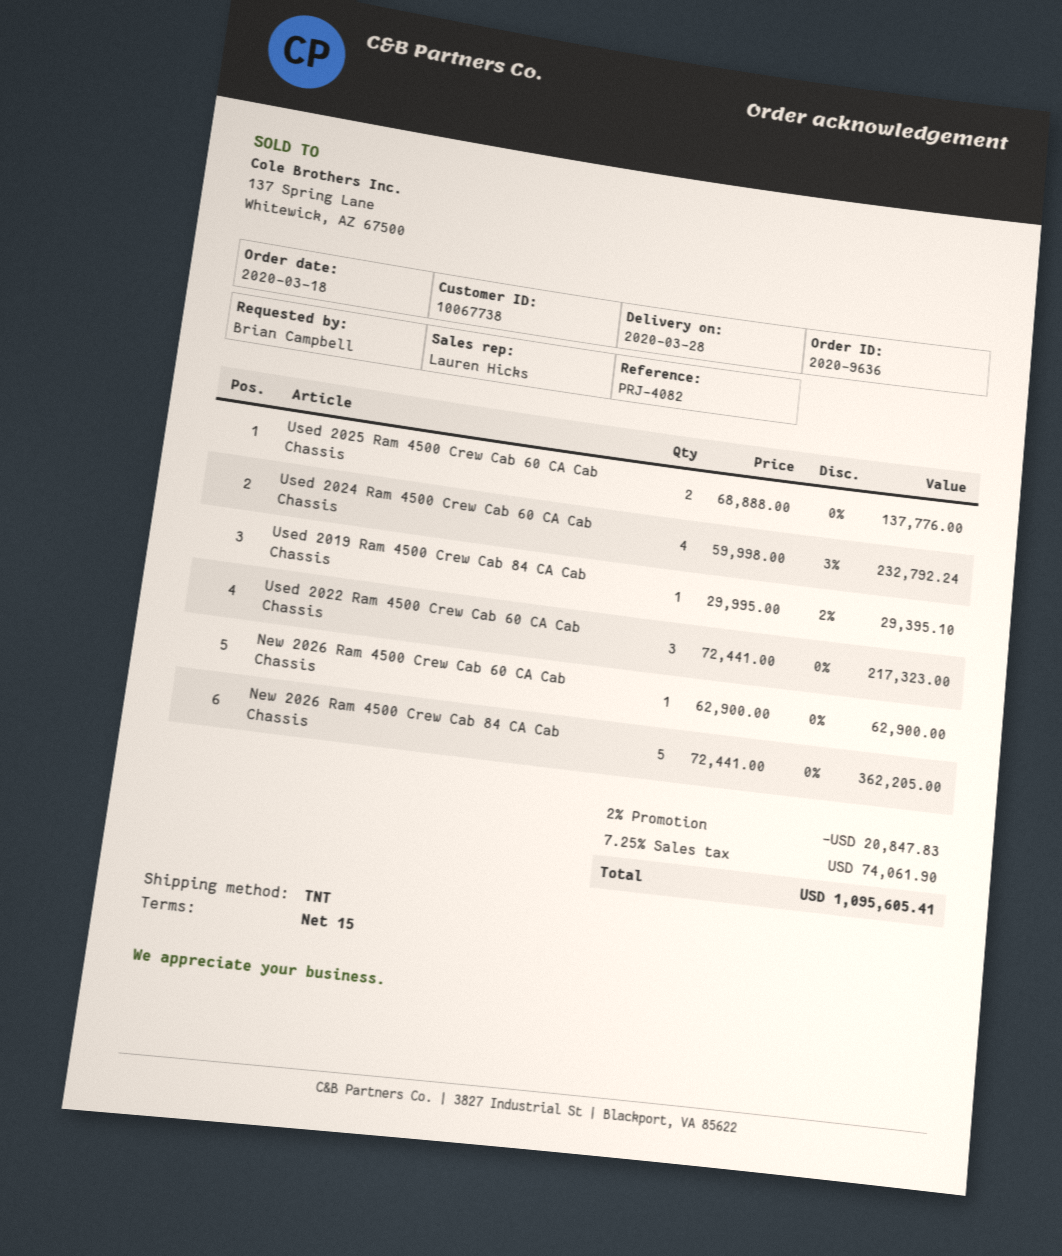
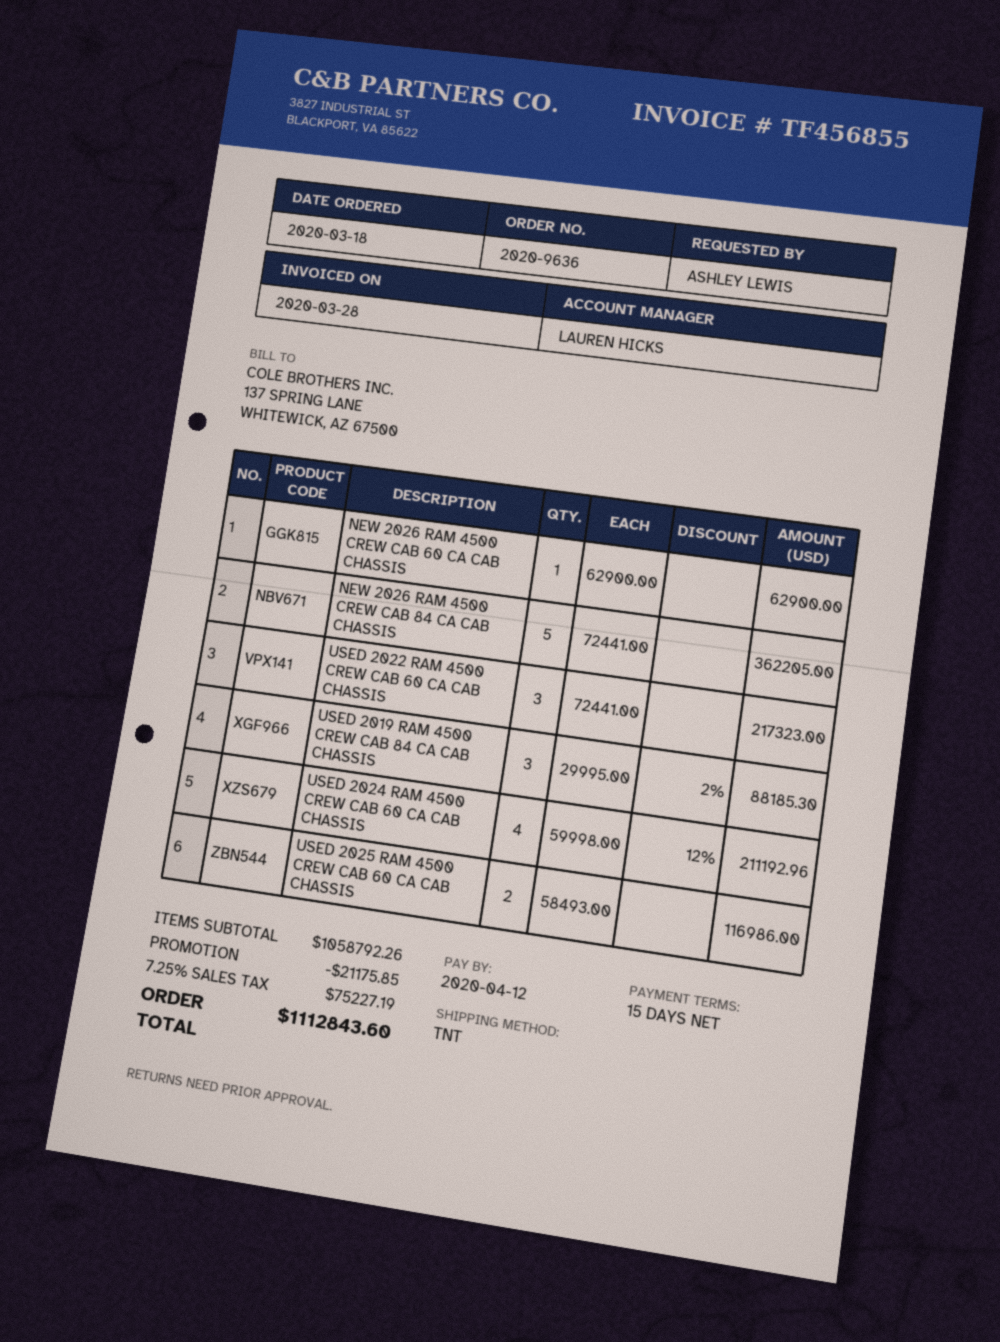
ordered by: Brian Campbell -> ASHLEY LEWIS
Used 2025 Ram 4500 Crew Cab 60 CA Cab Chassis: 2 x 68888.00 = 137776.00 -> 2 x 58493.00 = 116986.00
Used 2024 Ram 4500 Crew Cab 60 CA Cab Chassis: 4 x 59998.00 - 3% = 232792.24 -> 4 x 59998.00 - 12% = 211192.96
Used 2019 Ram 4500 Crew Cab 84 CA Cab Chassis: 1 x 29995.00 - 2% = 29395.10 -> 3 x 29995.00 - 2% = 88185.30
discount: 20847.83 -> 21175.85
tax: 7.25% = 74061.90 -> 7.25% = 75227.19
total: 1095605.41 -> 1112843.60

